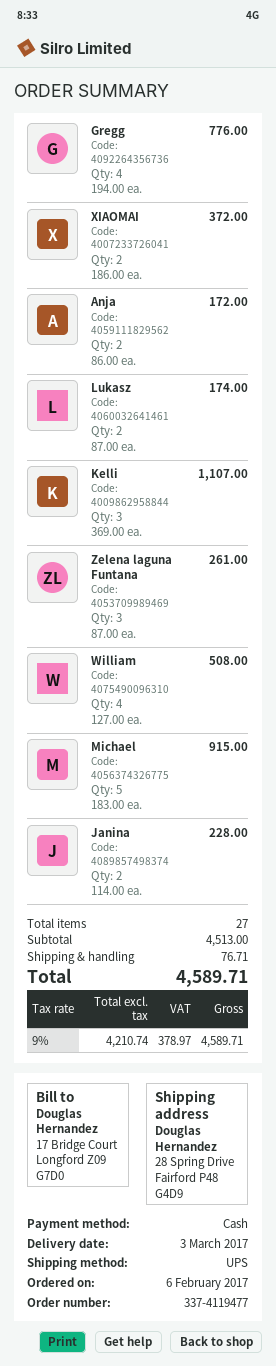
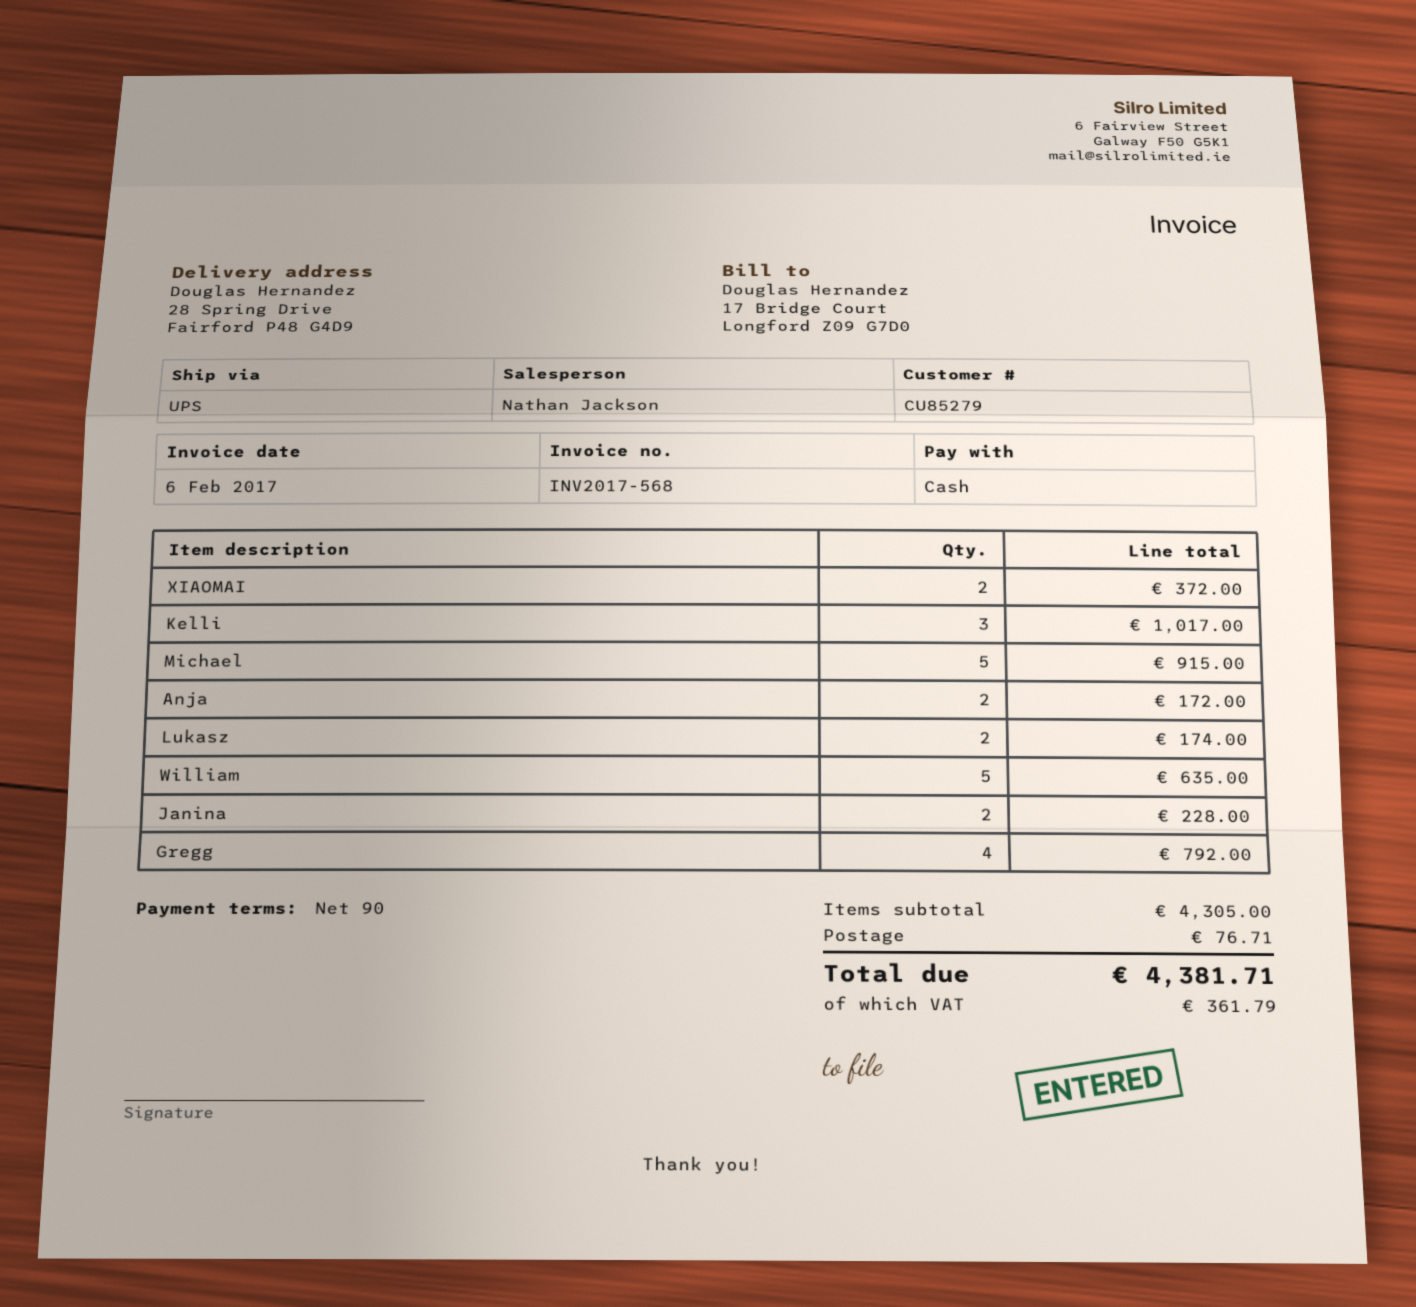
Gregg: 4 for 776.00 -> 4 for 792.00
Kelli: 3 for 1107.00 -> 3 for 1017.00
Zelena laguna Funtana: 3 for 261.00 -> none
William: 4 for 508.00 -> 5 for 635.00
subtotal: 4513.00 -> 4305.00
tax: 378.97 -> 361.79
total: 4589.71 -> 4381.71

